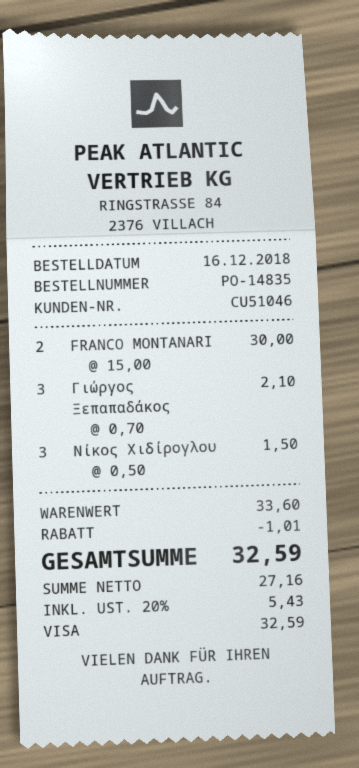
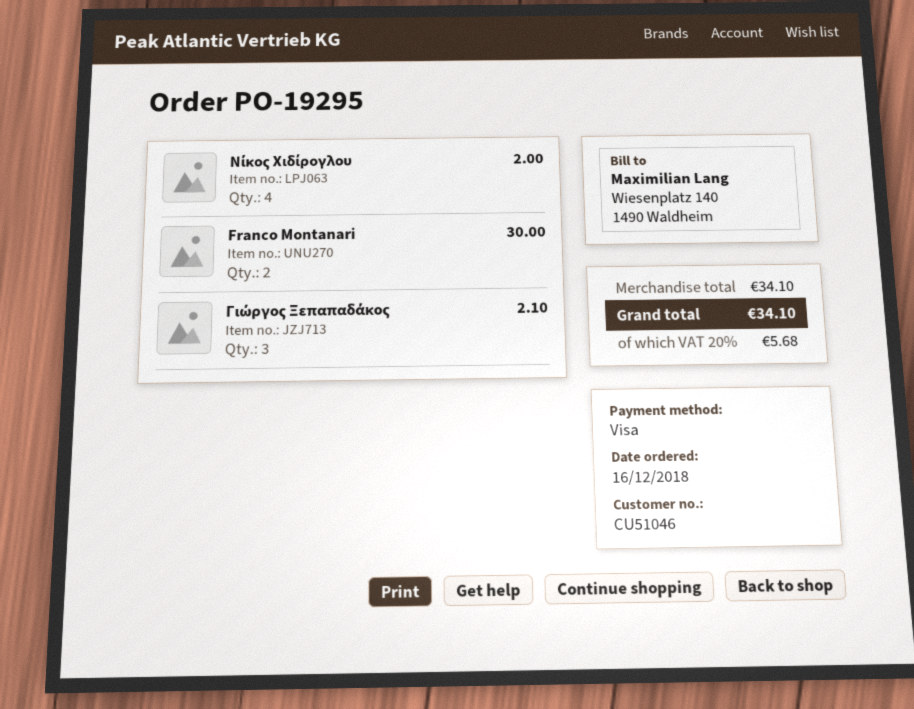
order number: PO-14835 -> PO-19295
Νίκος Χιδίρογλου: 3 for 1.50 -> 4 for 2.00
subtotal: 33.60 -> 34.10
discount: 1.01 -> none
tax: 20% = 5.43 -> 20% = 5.68
total: 32.59 -> 34.10

